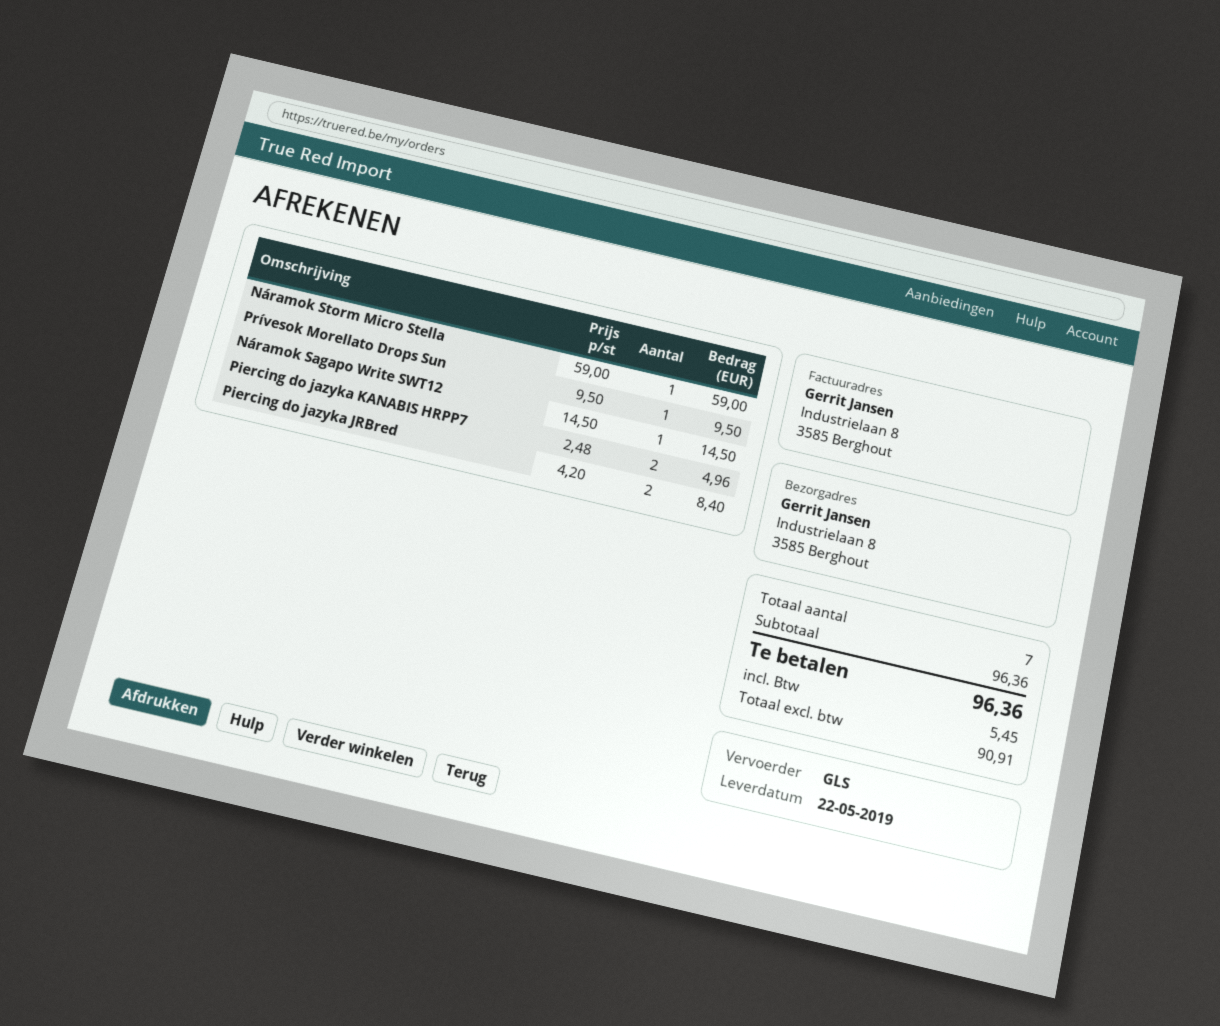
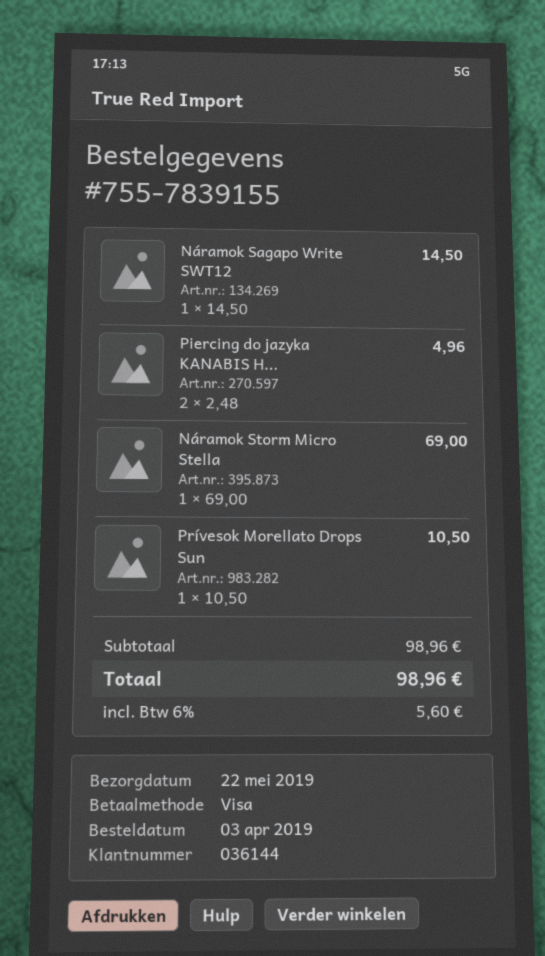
Náramok Storm Micro Stella: 1 x 59.00 = 59.00 -> 1 x 69.00 = 69.00
Prívesok Morellato Drops Sun: 1 x 9.50 = 9.50 -> 1 x 10.50 = 10.50
Piercing do jazyka JRBred: 2 x 4.20 = 8.40 -> none
subtotal: 96.36 -> 98.96
tax: 5.45 -> 5.60
total: 96.36 -> 98.96

